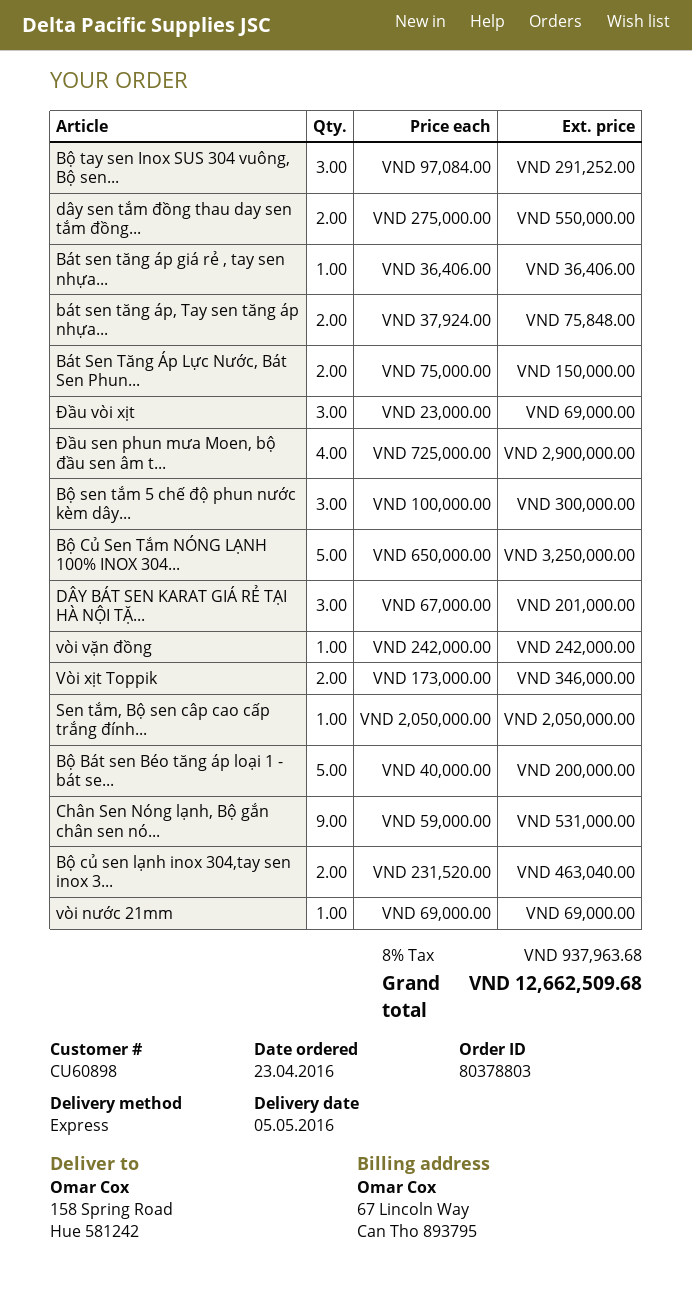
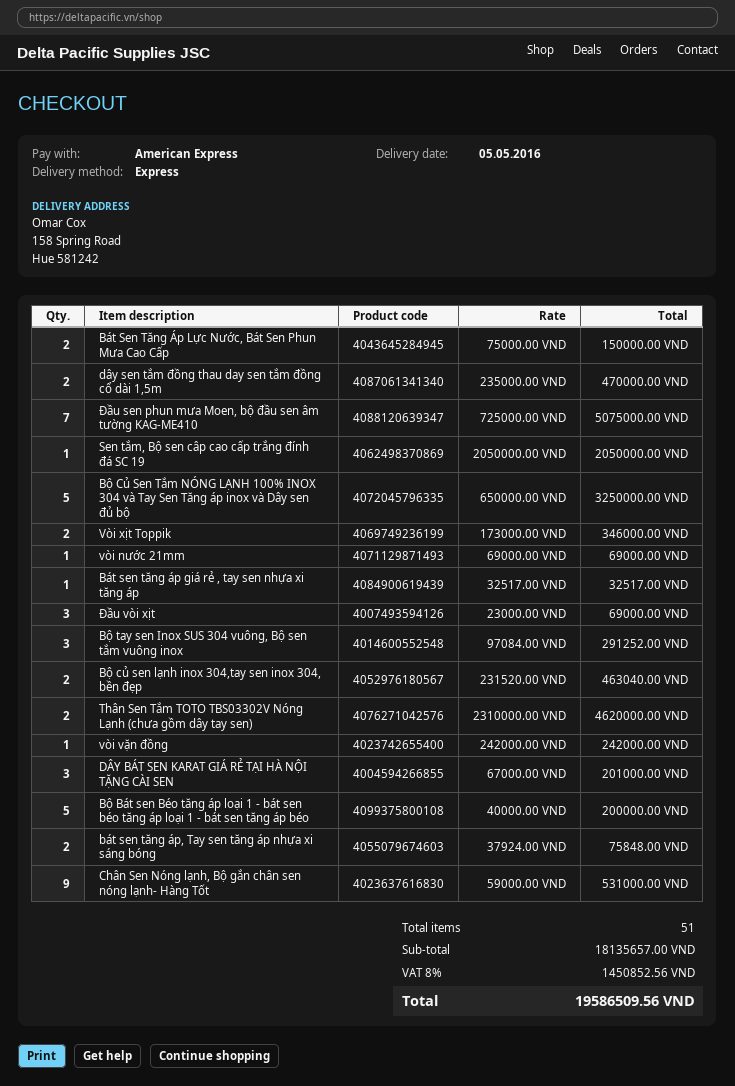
dây sen tắm đồng thau day sen tắm đồng...: 2 x 275000.00 = 550000.00 -> 2 x 235000.00 = 470000.00
Bát sen tăng áp giá rẻ , tay sen nhựa...: 1 x 36406.00 = 36406.00 -> 1 x 32517.00 = 32517.00
Đầu sen phun mưa Moen, bộ đầu sen âm t...: 4 x 725000.00 = 2900000.00 -> 7 x 725000.00 = 5075000.00
Bộ sen tắm 5 chế độ phun nước kèm dây...: 3 x 100000.00 = 300000.00 -> none
Thân Sen Tắm TOTO TBS03302V Nóng Lạnh (chưa gồm dây tay sen): none -> 2 x 2310000.00 = 4620000.00
tax: 8% = 937963.68 -> 8% = 1450852.56
total: 12662509.68 -> 19586509.56

